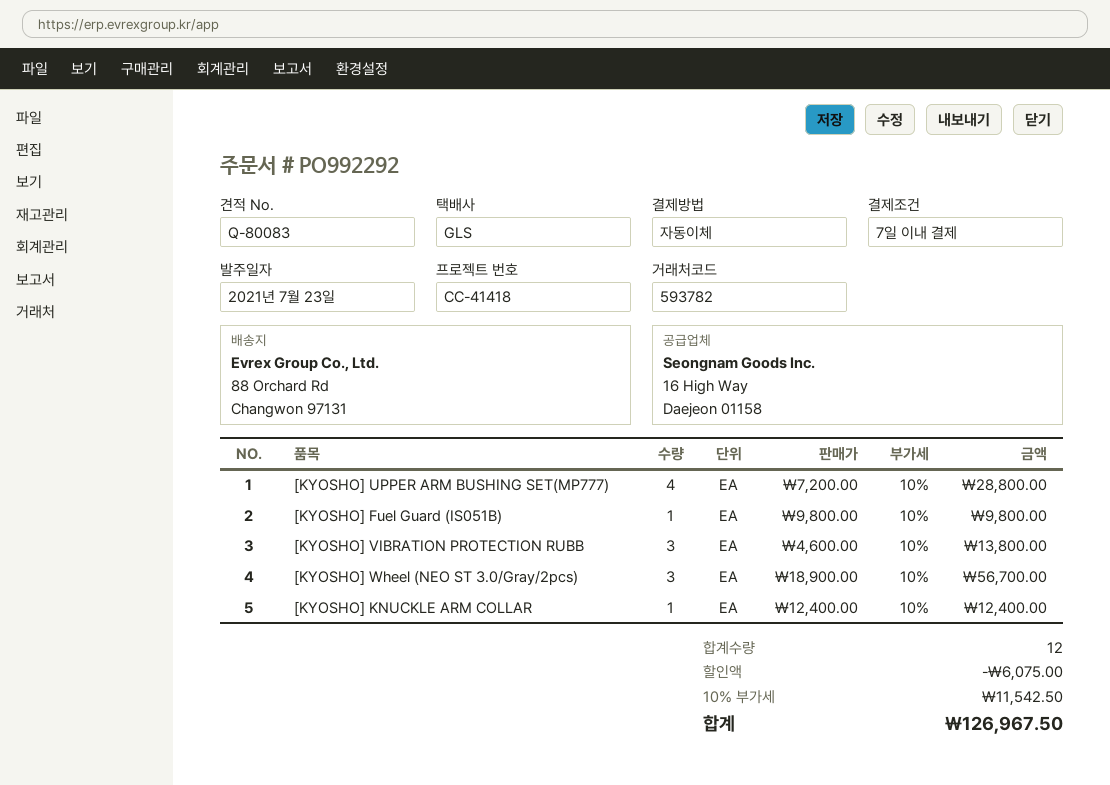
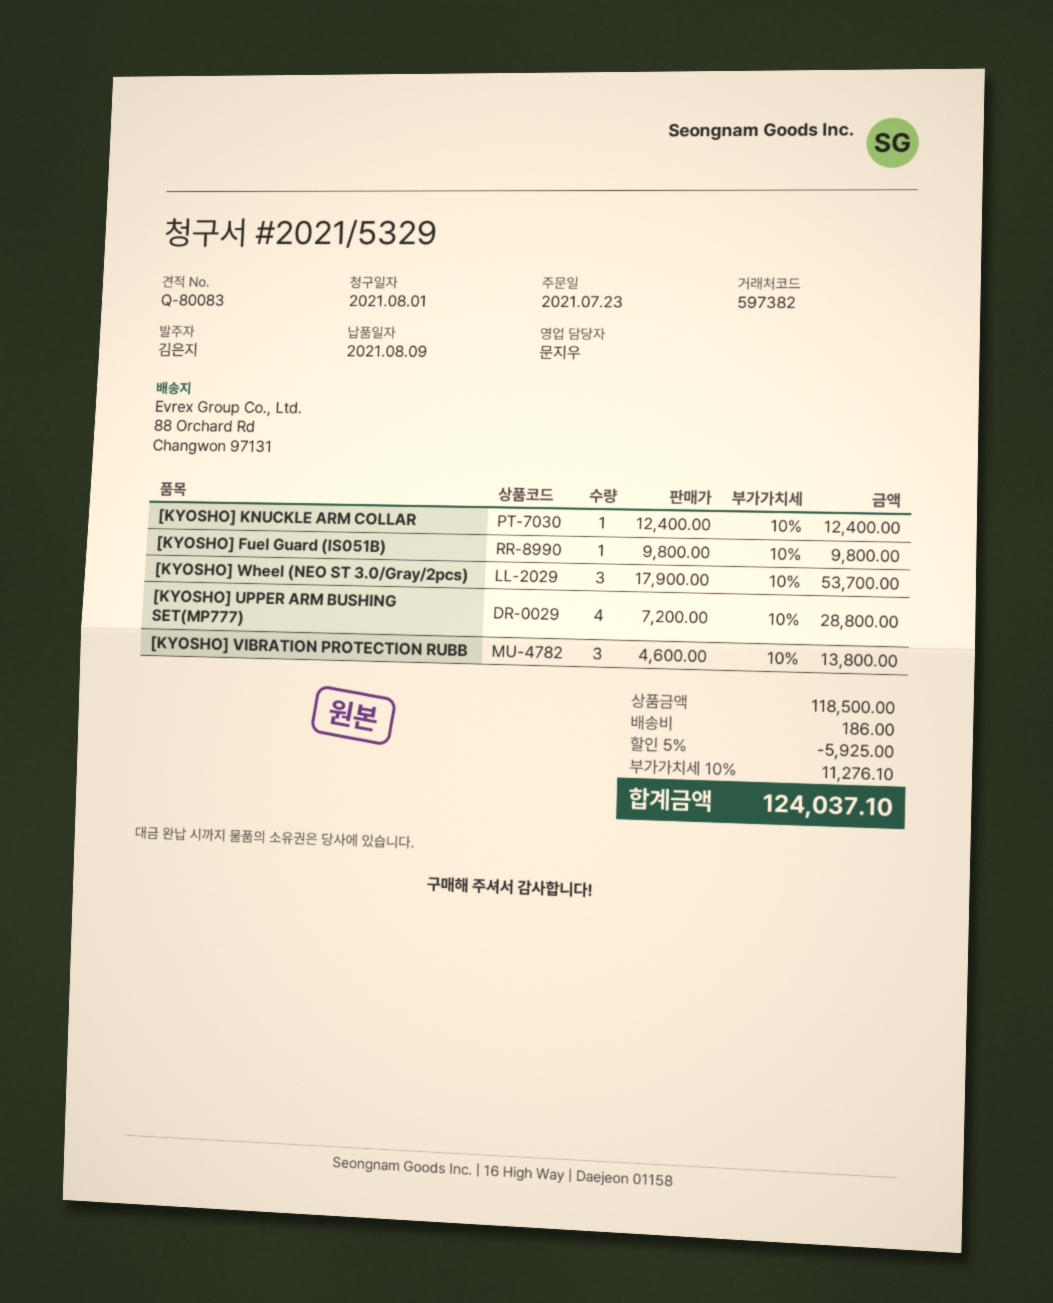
customer number: 593782 -> 597382
[KYOSHO] Wheel (NEO ST 3.0/Gray/2pcs): 3 x 18900.00 = 56700.00 -> 3 x 17900.00 = 53700.00
discount: 6075.00 -> 5925.00
shipping: none -> 186.00
tax: 10% = 11542.50 -> 10% = 11276.10
total: 126967.50 -> 124037.10

